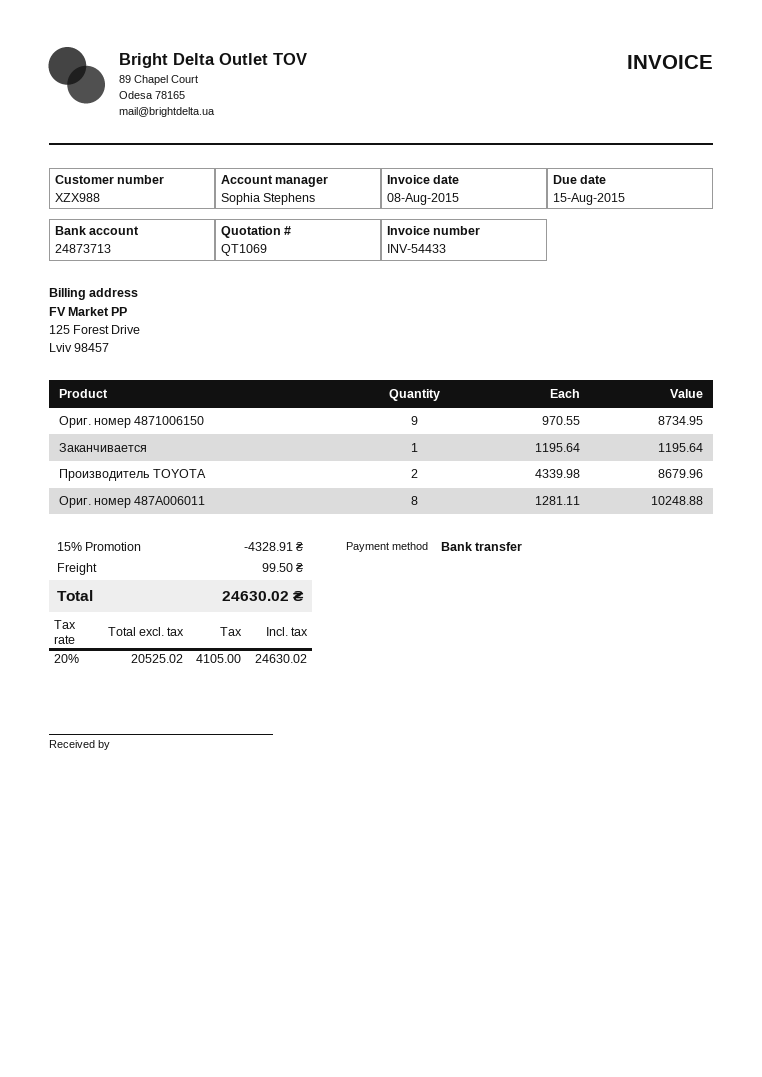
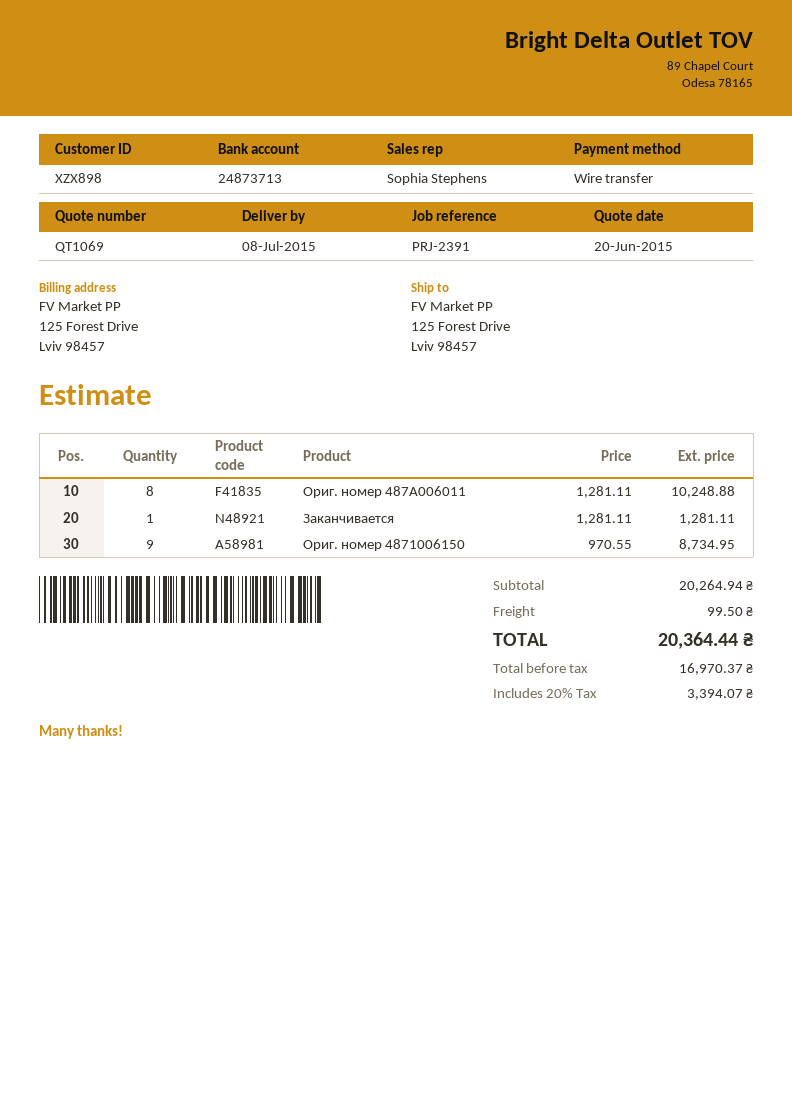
customer number: XZX988 -> XZX898
Заканчивается: 1 x 1195.64 = 1195.64 -> 1 x 1281.11 = 1281.11
Производитель TOYOTA: 2 x 4339.98 = 8679.96 -> none
discount: 15% = 4328.91 -> none
net: 20525.02 -> 16970.37
tax: 20% = 4105.00 -> 20% = 3394.07
total: 24630.02 -> 20364.44

